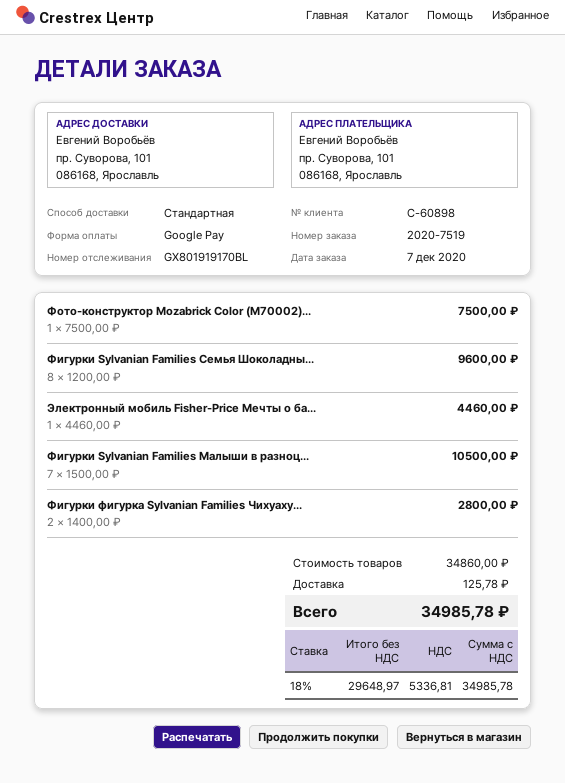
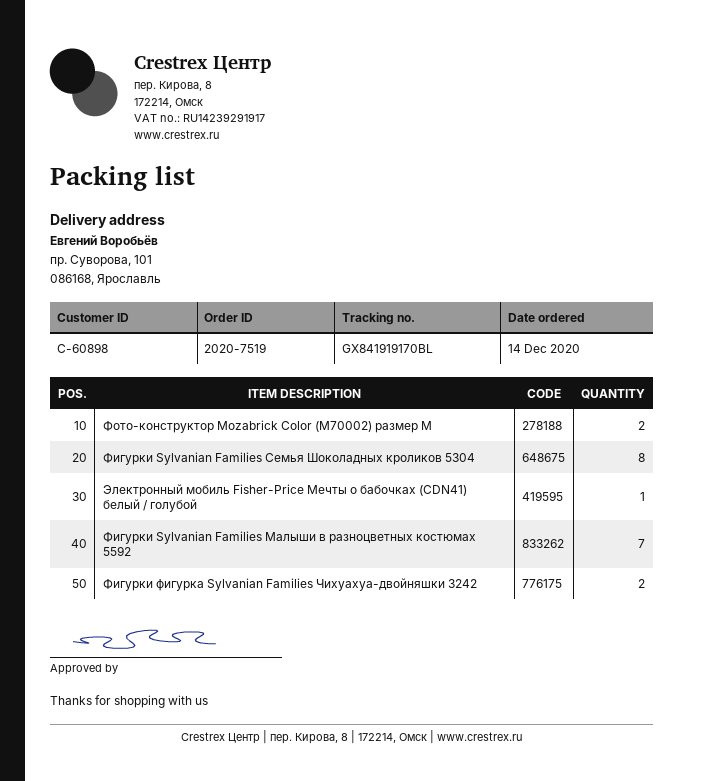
order date: 2020-12-07 -> 2020-12-14
tracking number: GX801919170BL -> GX841919170BL
Фото-конструктор Mozabrick Color (M70002)...: 1 -> 2

